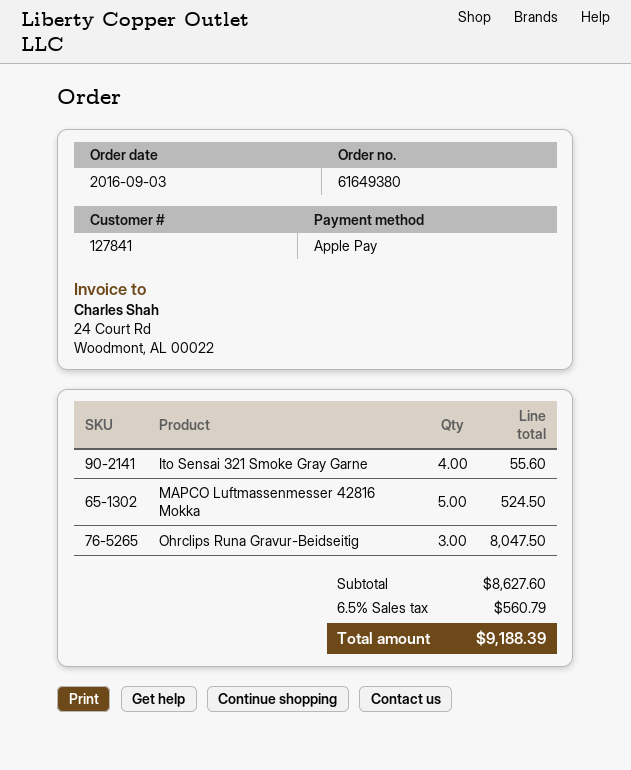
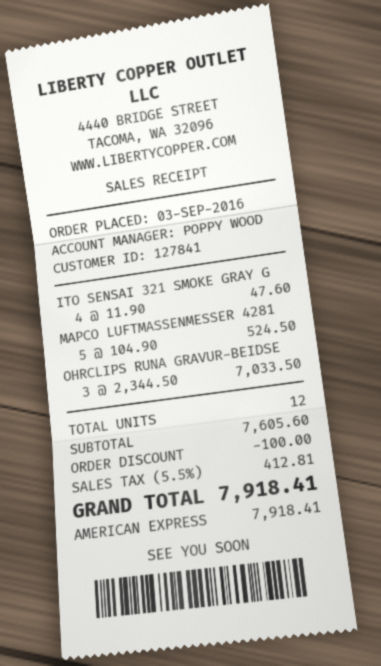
payment method: Apple Pay -> American Express
Ito Sensai 321 Smoke Gray Garne: 4 for 55.60 -> 4 for 47.60
Ohrclips Runa Gravur-Beidseitig: 3 for 8047.50 -> 3 for 7033.50
subtotal: 8627.60 -> 7605.60
discount: none -> 100.00
tax: 6.5% = 560.79 -> 5.5% = 412.81
total: 9188.39 -> 7918.41

